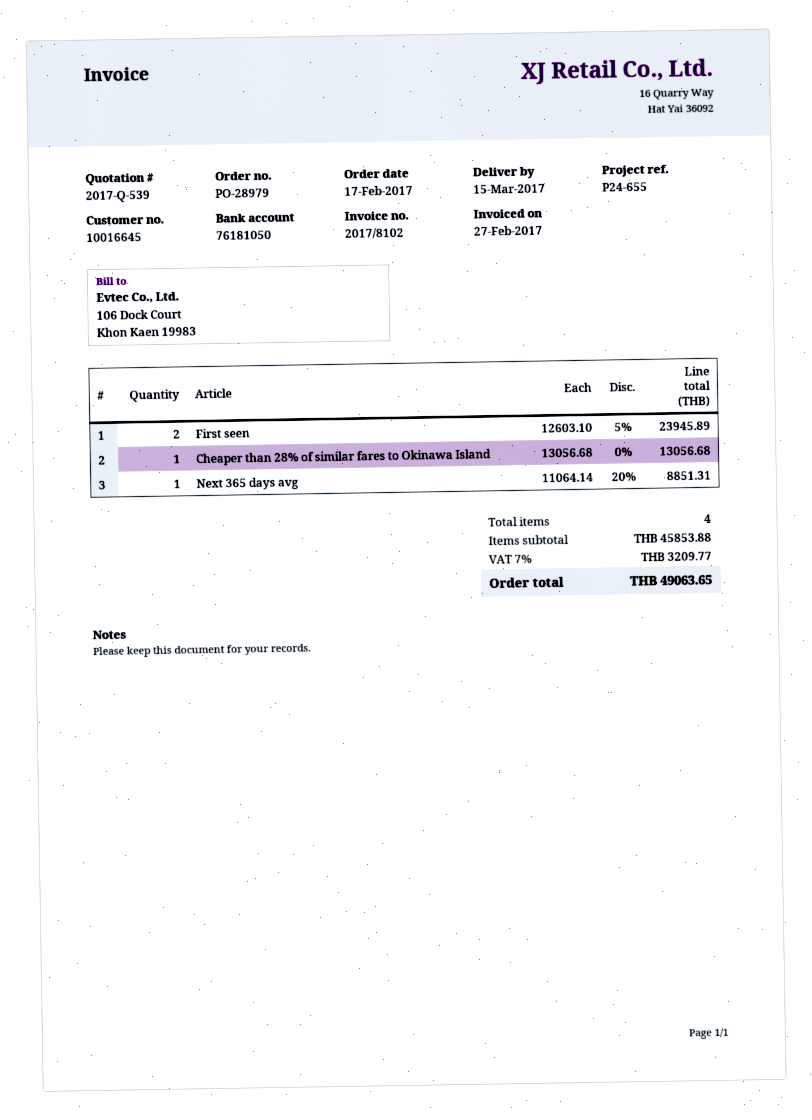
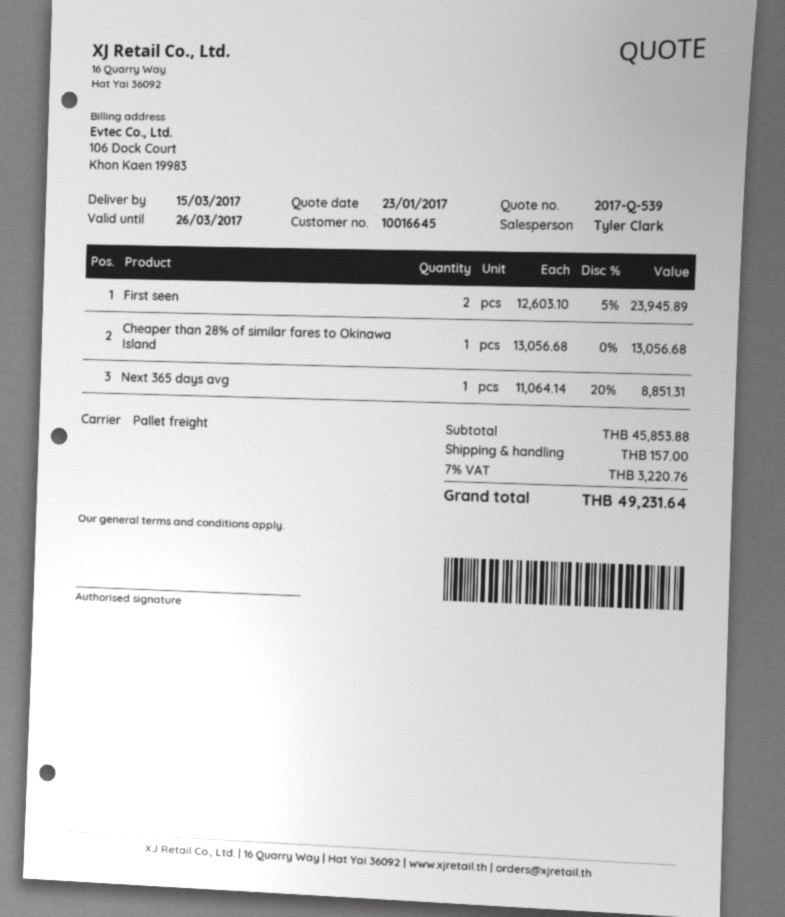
shipping: none -> 157.00
tax: 7% = 3209.77 -> 7% = 3220.76
total: 49063.65 -> 49231.64

